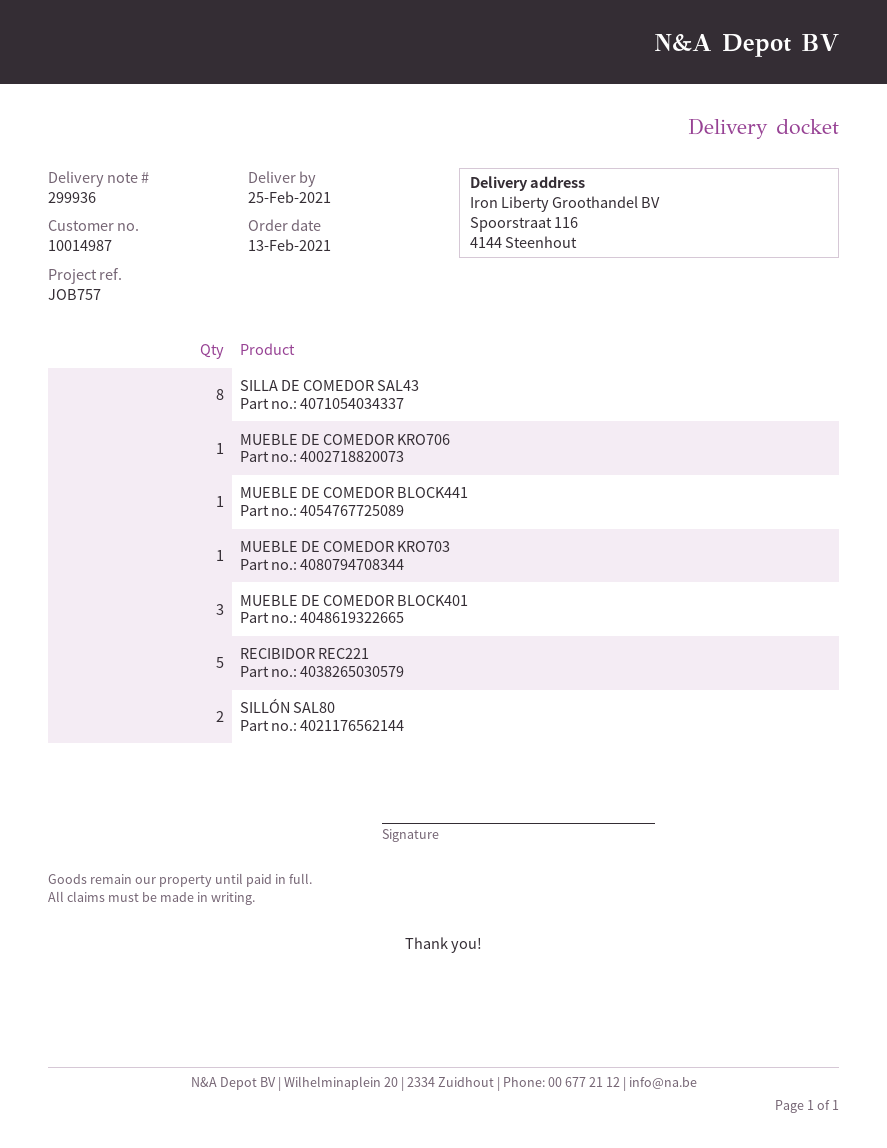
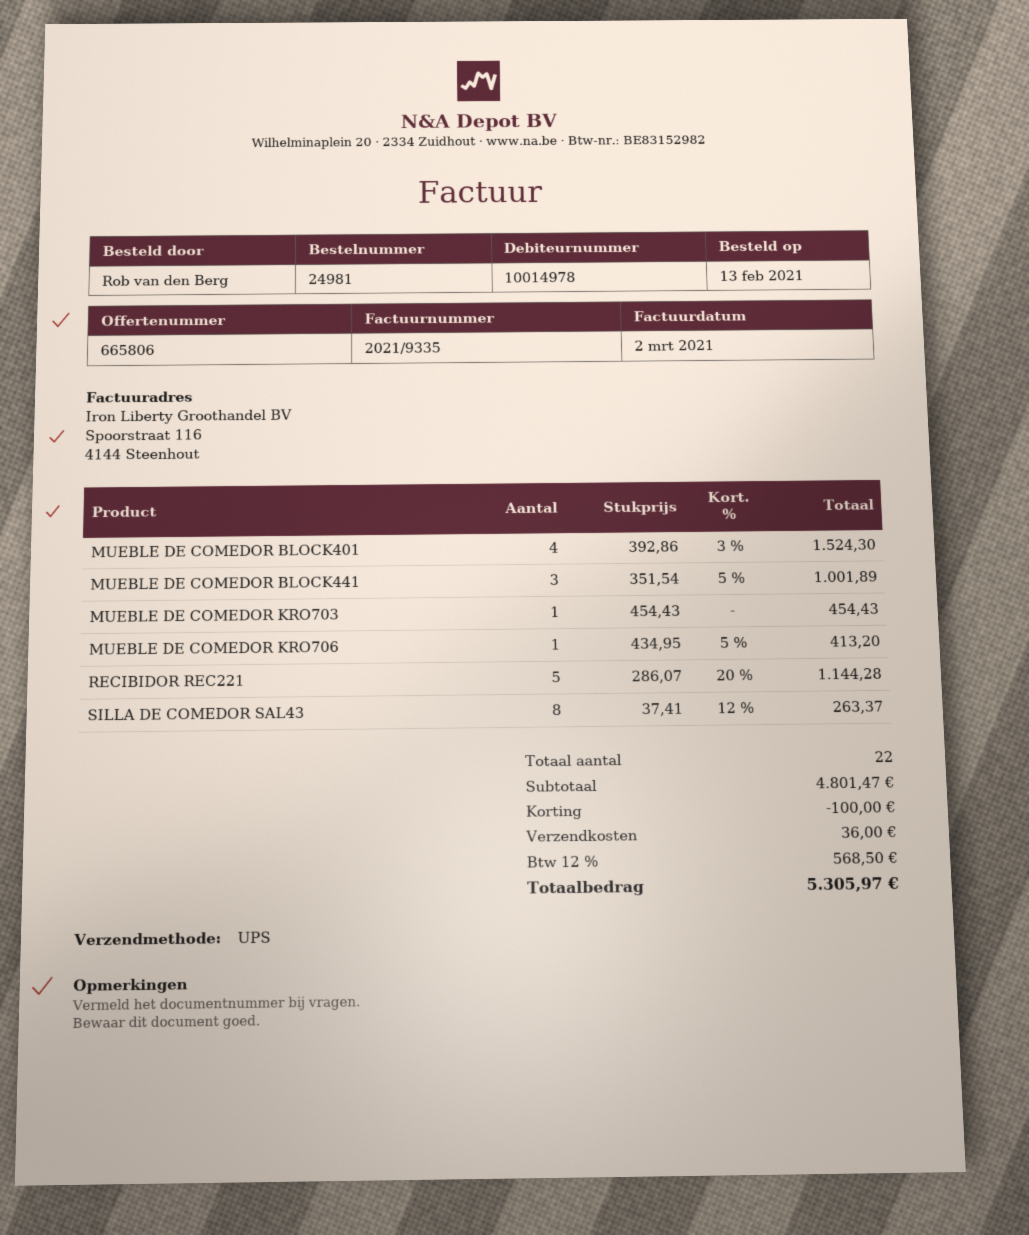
customer number: 10014987 -> 10014978
MUEBLE DE COMEDOR BLOCK441: 1 -> 3
MUEBLE DE COMEDOR BLOCK401: 3 -> 4
SILLÓN SAL80: 2 -> none

